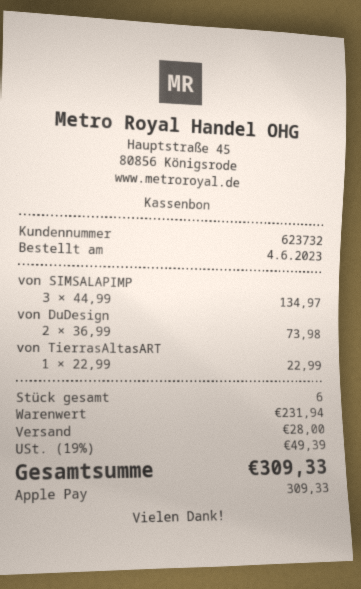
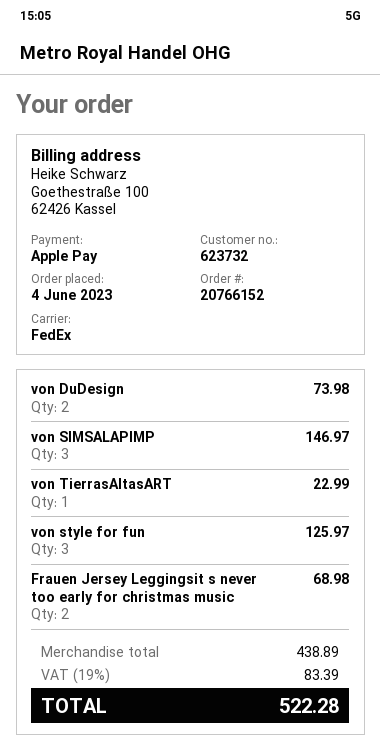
von SIMSALAPIMP: 3 for 134.97 -> 3 for 146.97
von style for fun: none -> 3 for 125.97
Frauen Jersey Leggingsit s never too early for christmas music: none -> 2 for 68.98
subtotal: 231.94 -> 438.89
shipping: 28.00 -> none
tax: 19% = 49.39 -> 19% = 83.39
total: 309.33 -> 522.28

